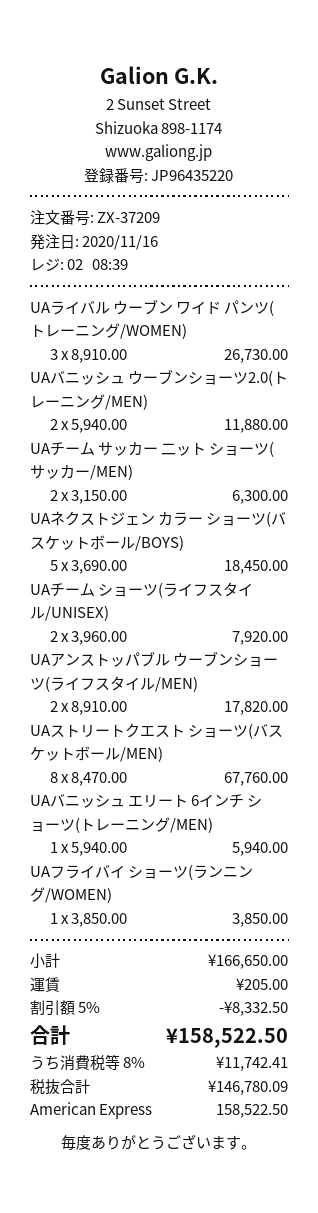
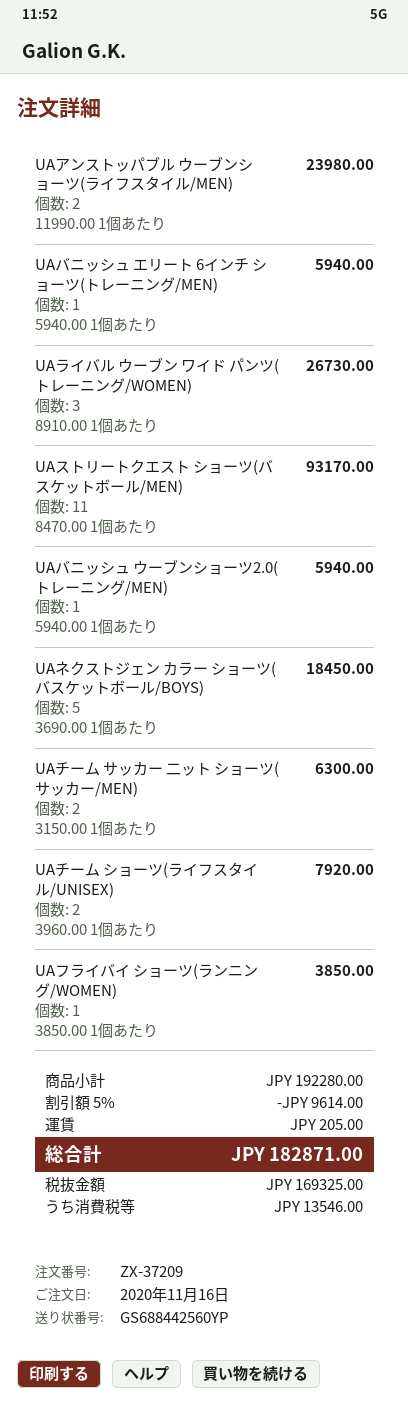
UAバニッシュ ウーブンショーツ2.0(トレーニング/MEN): 2 x 5940.00 = 11880.00 -> 1 x 5940.00 = 5940.00
UAアンストッパブル ウーブンショーツ(ライフスタイル/MEN): 2 x 8910.00 = 17820.00 -> 2 x 11990.00 = 23980.00
UAストリートクエスト ショーツ(バスケットボール/MEN): 8 x 8470.00 = 67760.00 -> 11 x 8470.00 = 93170.00
subtotal: 166650.00 -> 192280.00
discount: 5% = 8332.50 -> 5% = 9614.00
net: 146780.09 -> 169325.00
tax: 11742.41 -> 13546.00
total: 158522.50 -> 182871.00

